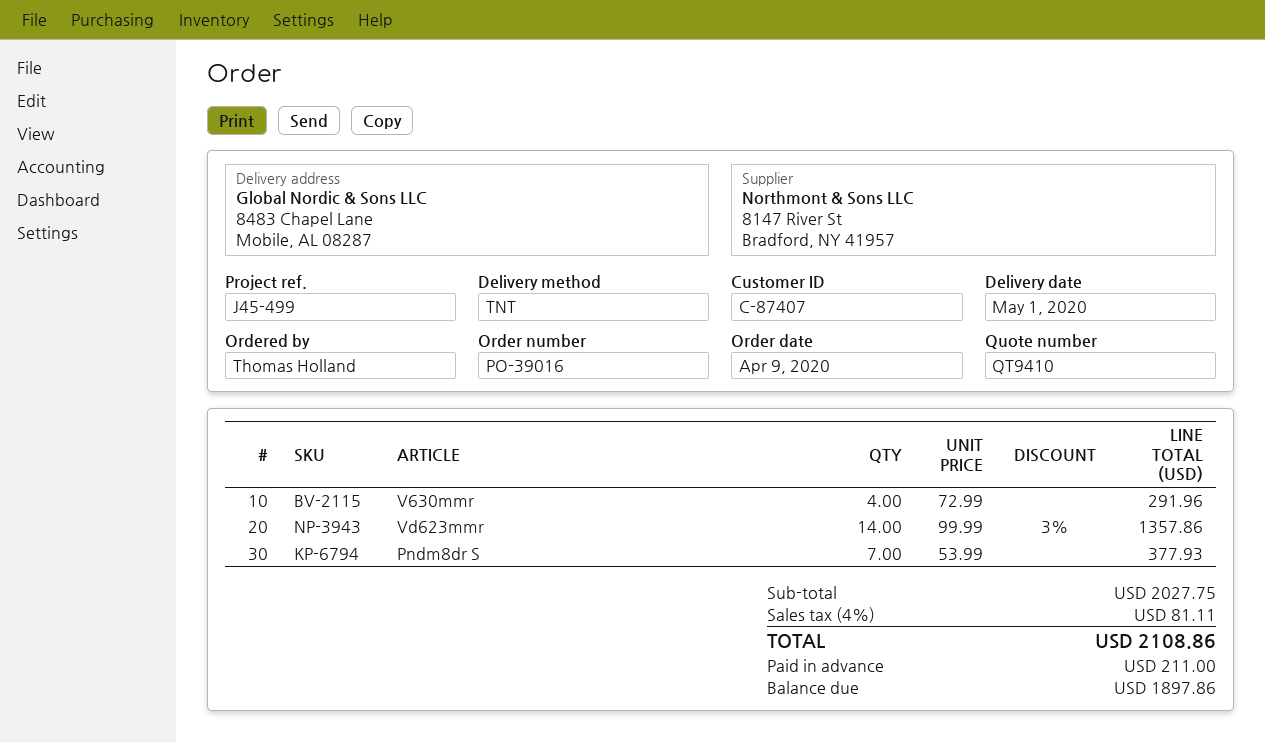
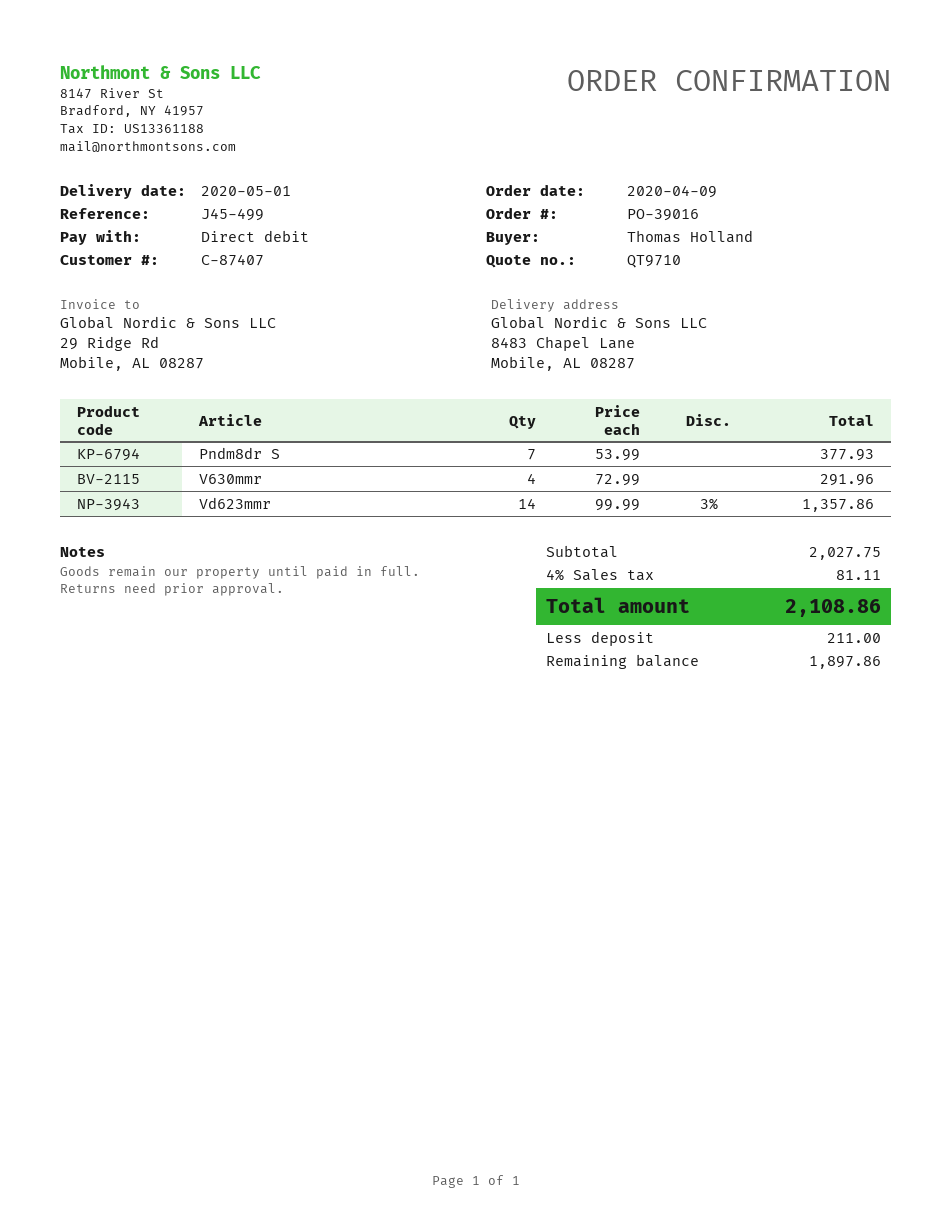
quote number: QT9410 -> QT9710

